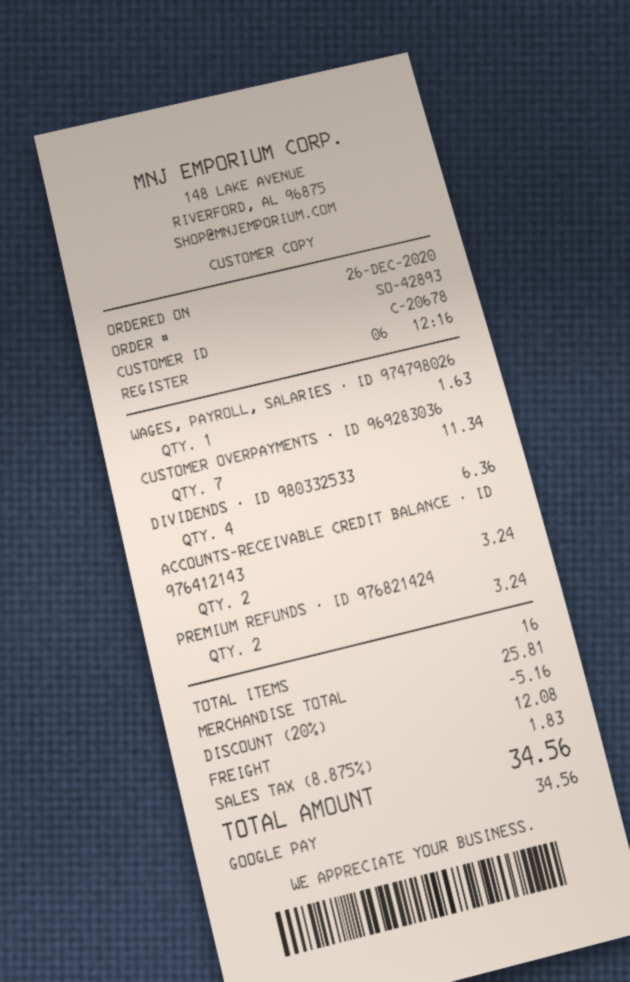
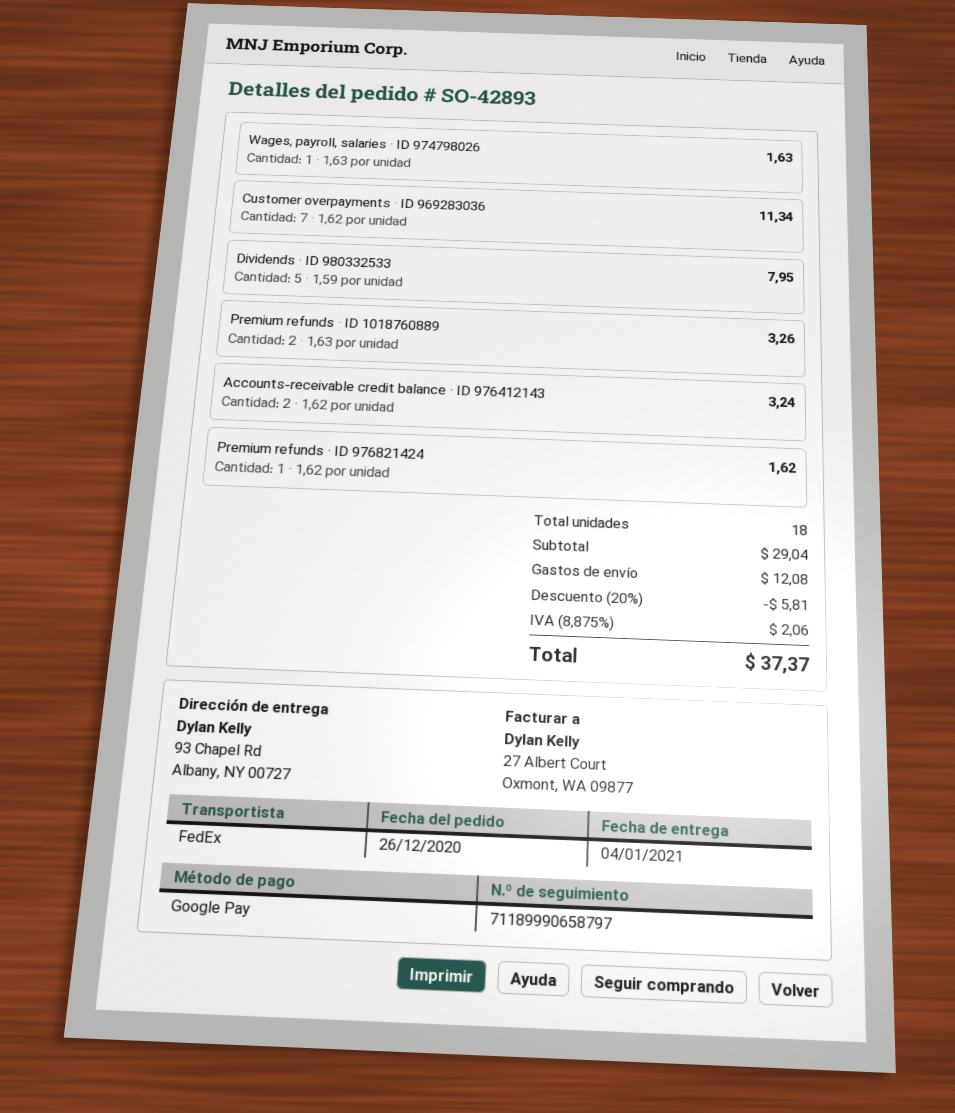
DIVIDENDS · ID 980332533: 4 for 6.36 -> 5 for 7.95
PREMIUM REFUNDS · ID 976821424: 2 for 3.24 -> 1 for 1.62
Premium refunds · ID 1018760889: none -> 2 for 3.26
total quantity: 16 -> 18
subtotal: 25.81 -> 29.04
discount: 20% = 5.16 -> 20% = 5.81
tax: 8.875% = 1.83 -> 8.875% = 2.06
total: 34.56 -> 37.37

